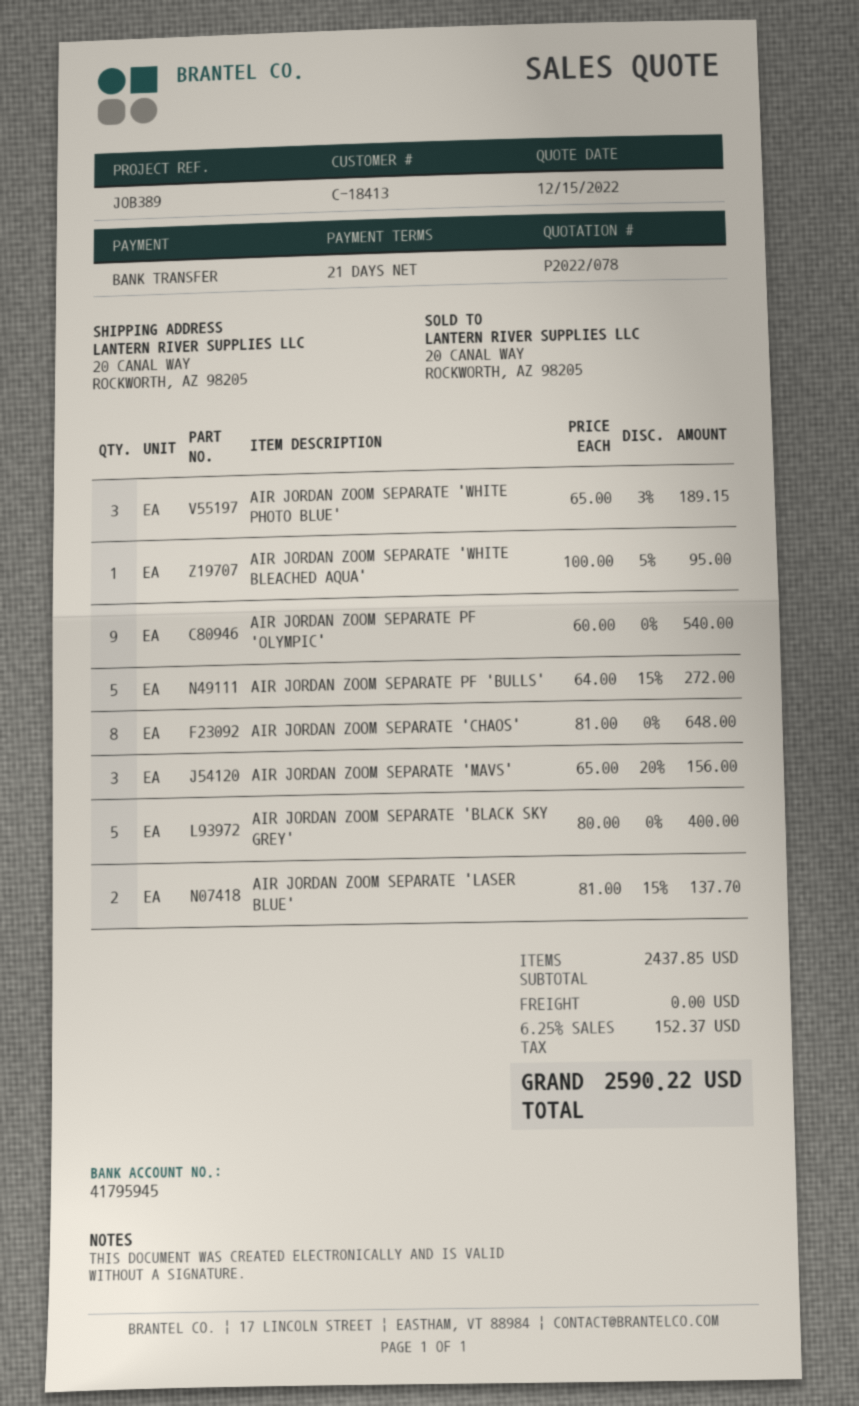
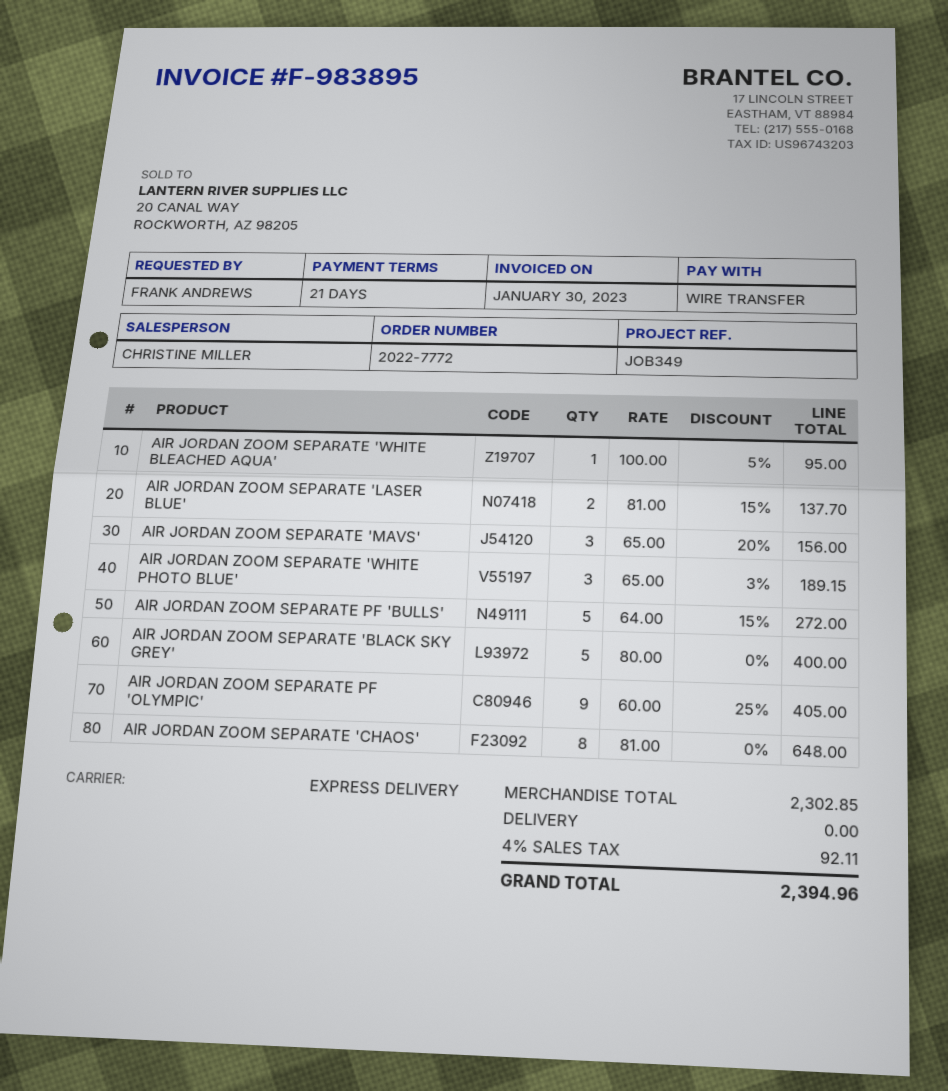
reference: JOB389 -> JOB349
AIR JORDAN ZOOM SEPARATE PF 'OLYMPIC': 9 x 60.00 = 540.00 -> 9 x 60.00 - 25% = 405.00
subtotal: 2437.85 -> 2302.85
tax: 6.25% = 152.37 -> 4% = 92.11
total: 2590.22 -> 2394.96

